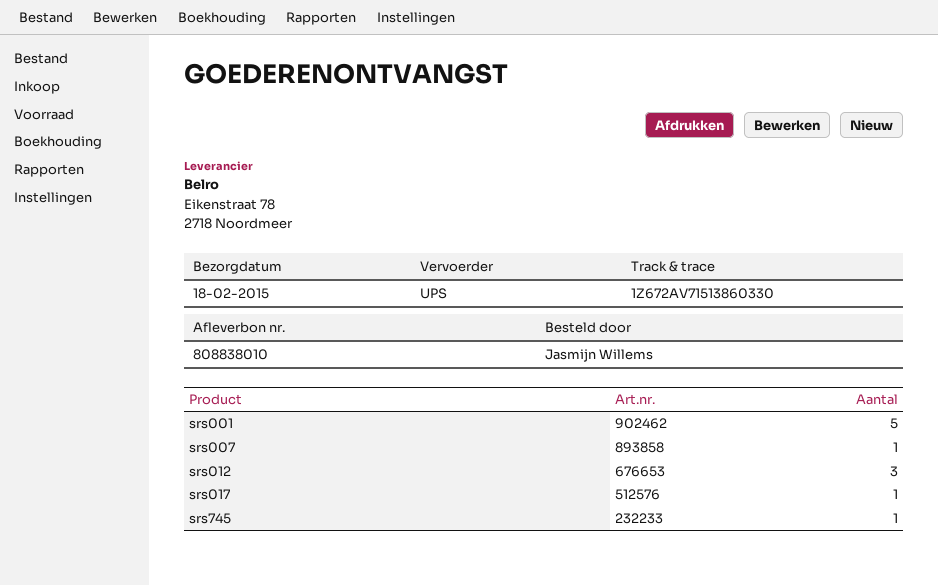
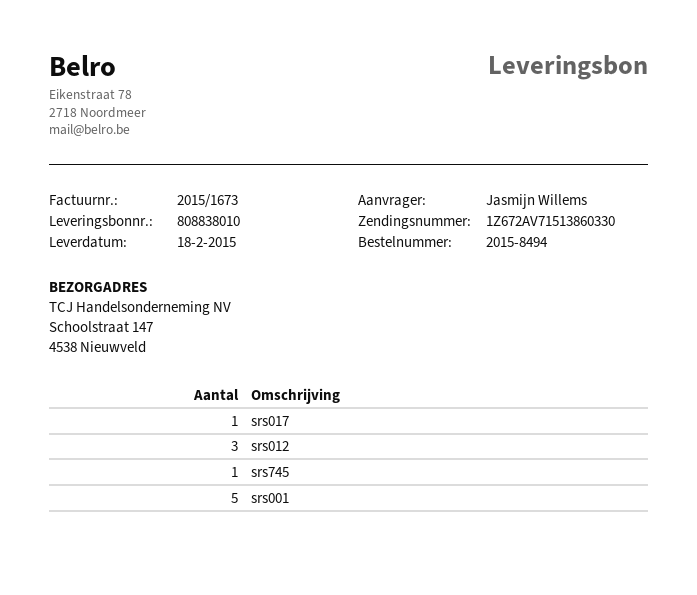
srs007: 1 -> none

